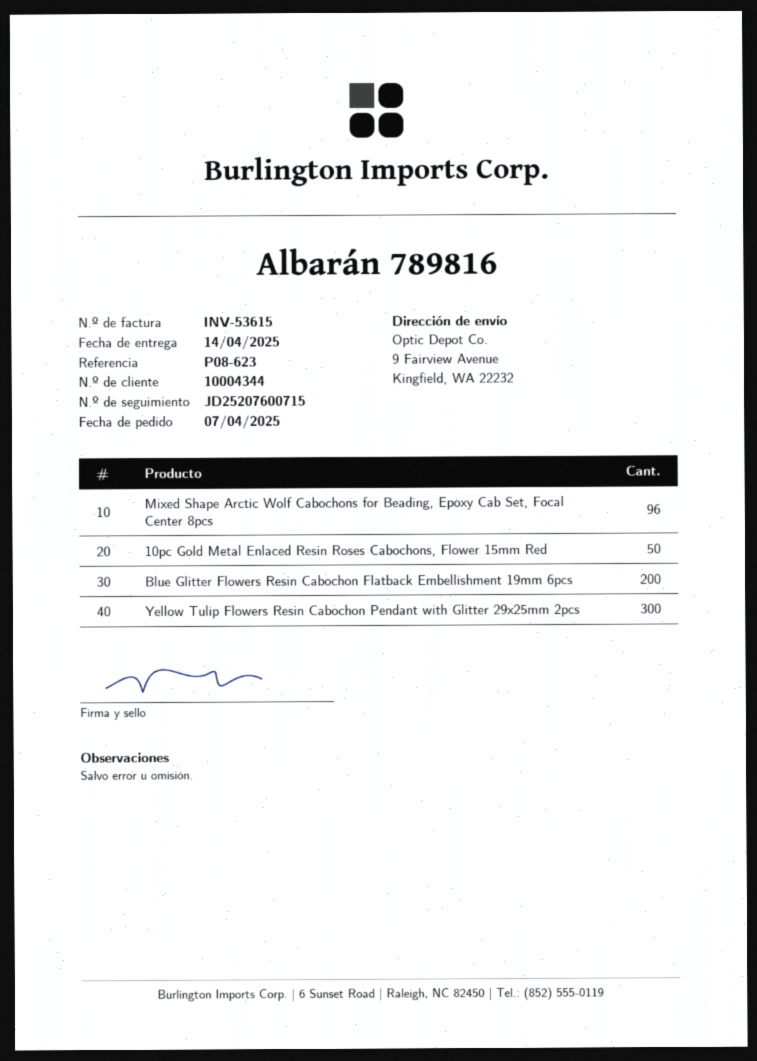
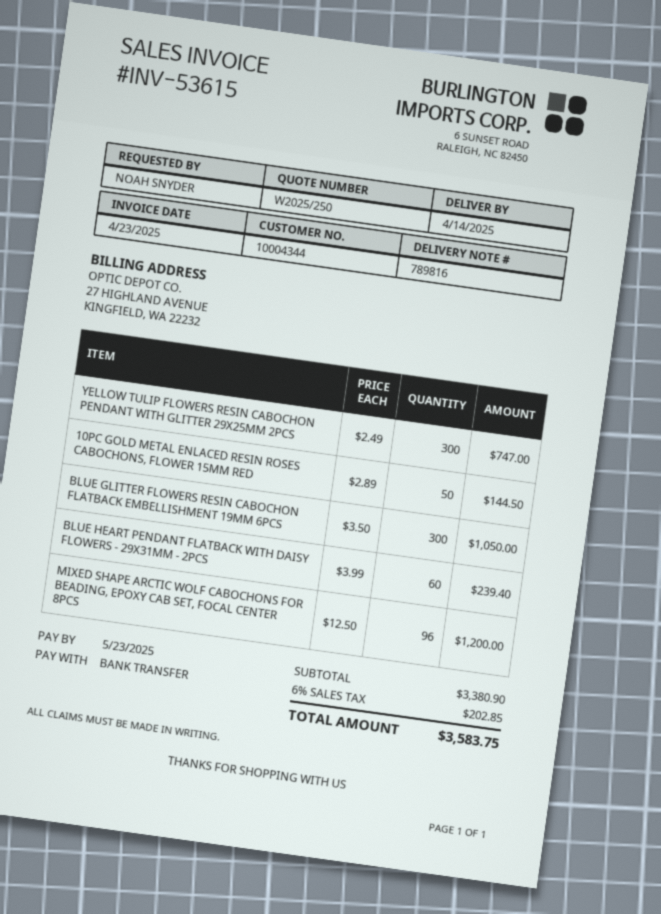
Blue Glitter Flowers Resin Cabochon Flatback Embellishment 19mm 6pcs: 200 -> 300
BLUE HEART PENDANT FLATBACK WITH DAISY FLOWERS - 29X31MM - 2PCS: none -> 60

